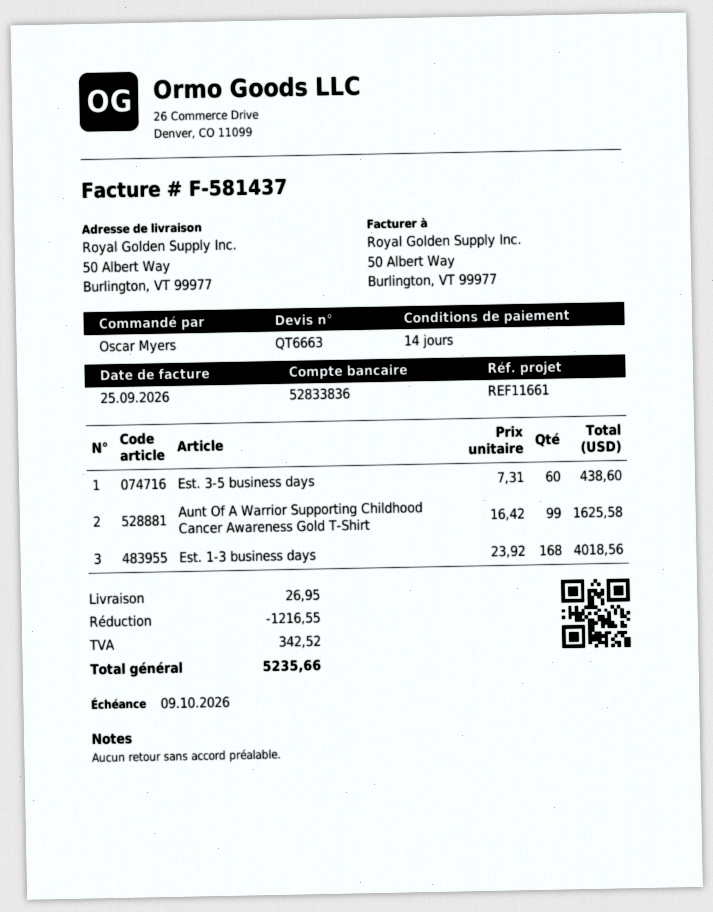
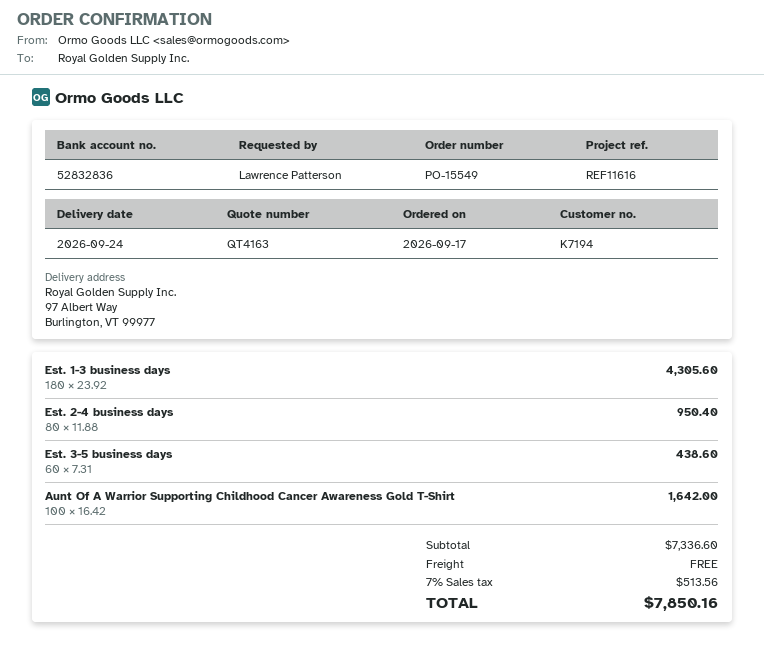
quote number: QT6663 -> QT4163
reference: REF11661 -> REF11616
ordered by: Oscar Myers -> Lawrence Patterson
bank account: 52833836 -> 52832836
ship to: 50 Albert Way, Burlington, VT 99977 -> 97 Albert Way, Burlington, VT 99977
Aunt Of A Warrior Supporting Childhood Cancer Awareness Gold T-Shirt: 99 x 16.42 = 1625.58 -> 100 x 16.42 = 1642.00
Est. 1-3 business days: 168 x 23.92 = 4018.56 -> 180 x 23.92 = 4305.60
Est. 2-4 business days: none -> 80 x 11.88 = 950.40
discount: 1216.55 -> none
shipping: 26.95 -> 0.00
tax: 342.52 -> 513.56
total: 5235.66 -> 7850.16

